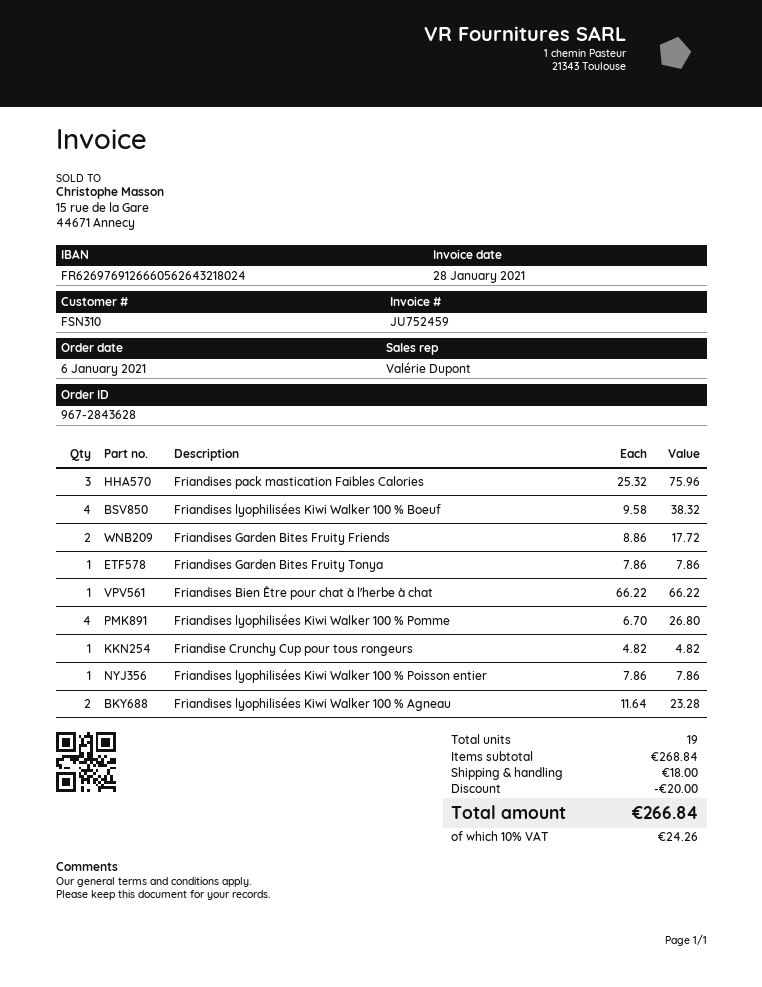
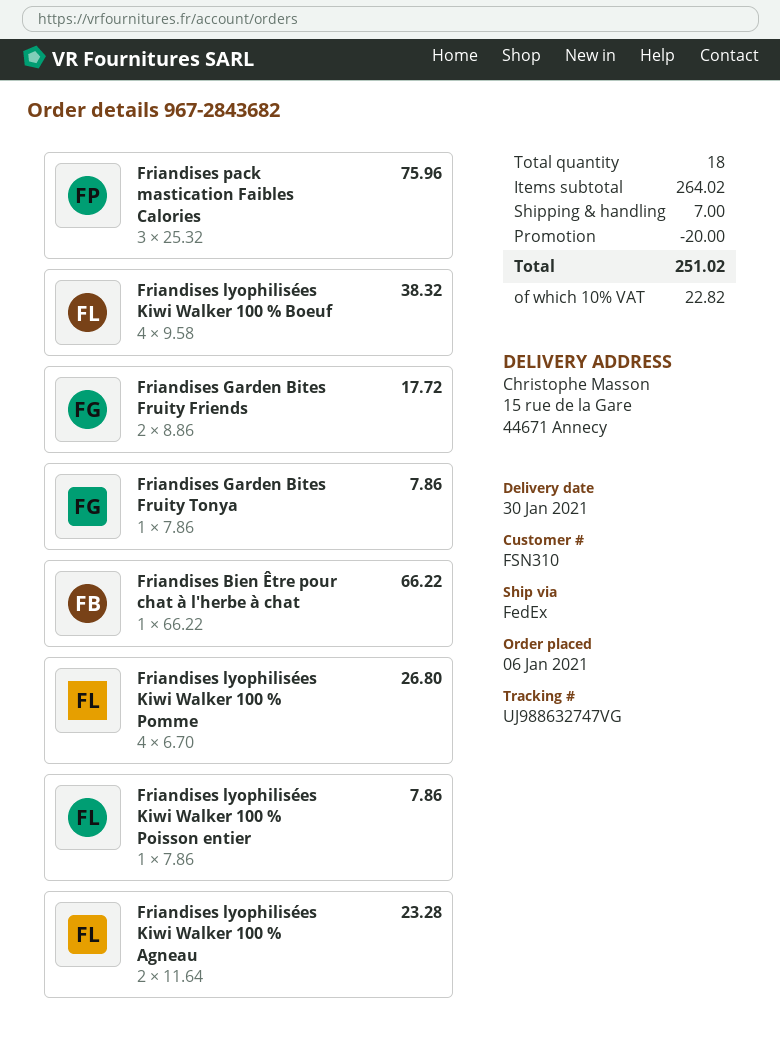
order number: 967-2843628 -> 967-2843682
Friandise Crunchy Cup pour tous rongeurs: 1 x 4.82 = 4.82 -> none
total quantity: 19 -> 18
subtotal: 268.84 -> 264.02
shipping: 18.00 -> 7.00
tax: 10% = 24.26 -> 10% = 22.82
total: 266.84 -> 251.02

